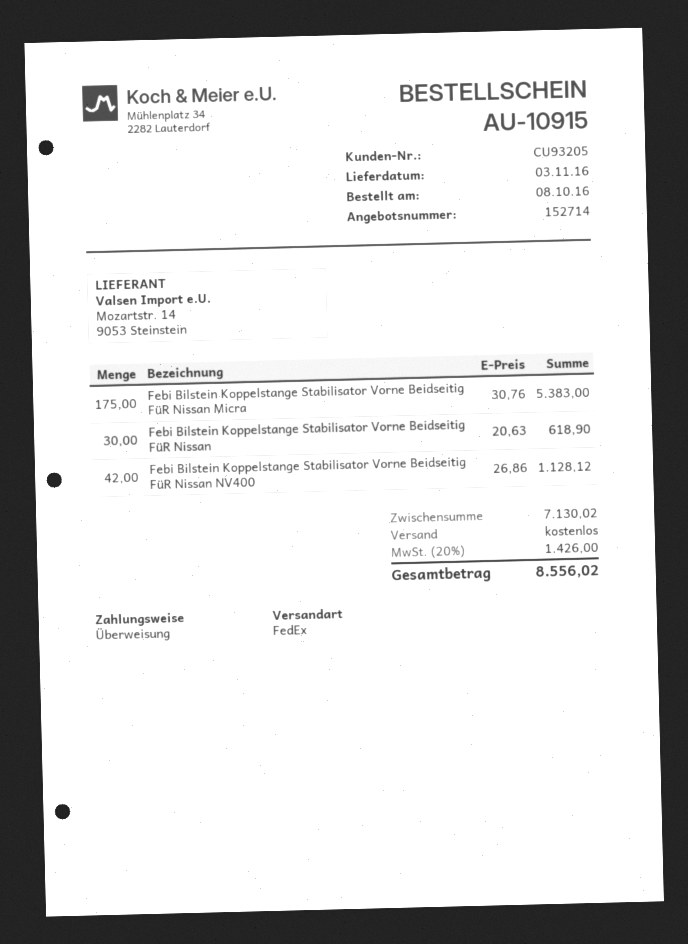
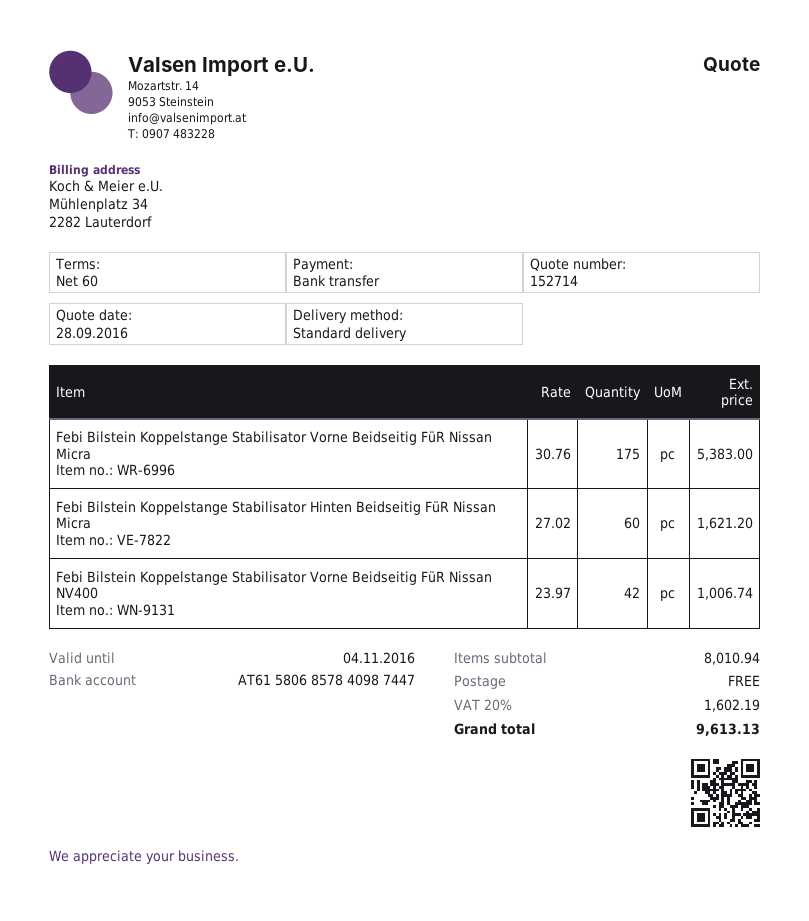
shipping method: FedEx -> standard
Febi Bilstein Koppelstange Stabilisator Vorne Beidseitig FüR Nissan: 30 x 20.63 = 618.90 -> none
Febi Bilstein Koppelstange Stabilisator Vorne Beidseitig FüR Nissan NV400: 42 x 26.86 = 1128.12 -> 42 x 23.97 = 1006.74
Febi Bilstein Koppelstange Stabilisator Hinten Beidseitig FüR Nissan Micra: none -> 60 x 27.02 = 1621.20
subtotal: 7130.02 -> 8010.94
tax: 20% = 1426.00 -> 20% = 1602.19
total: 8556.02 -> 9613.13

